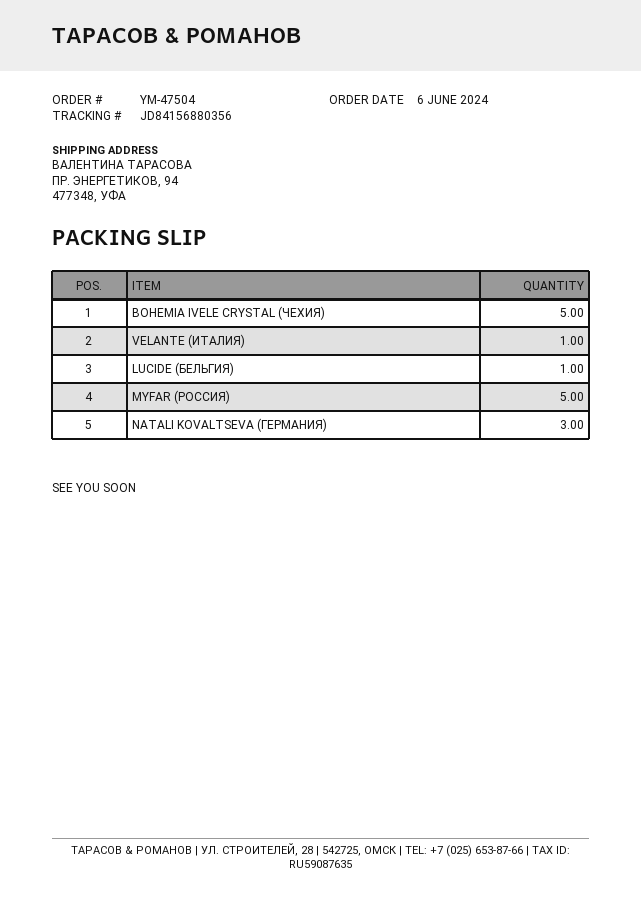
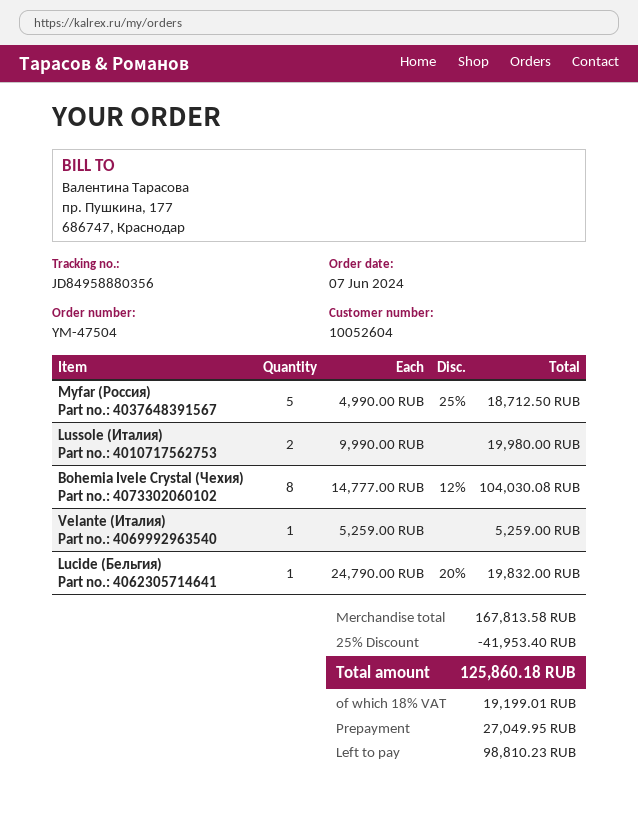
order date: 2024-06-06 -> 2024-06-07
tracking number: JD84156880356 -> JD84958880356
BOHEMIA IVELE CRYSTAL (ЧЕХИЯ): 5 -> 8
NATALI KOVALTSEVA (ГЕРМАНИЯ): 3 -> none
Lussole (Италия): none -> 2

